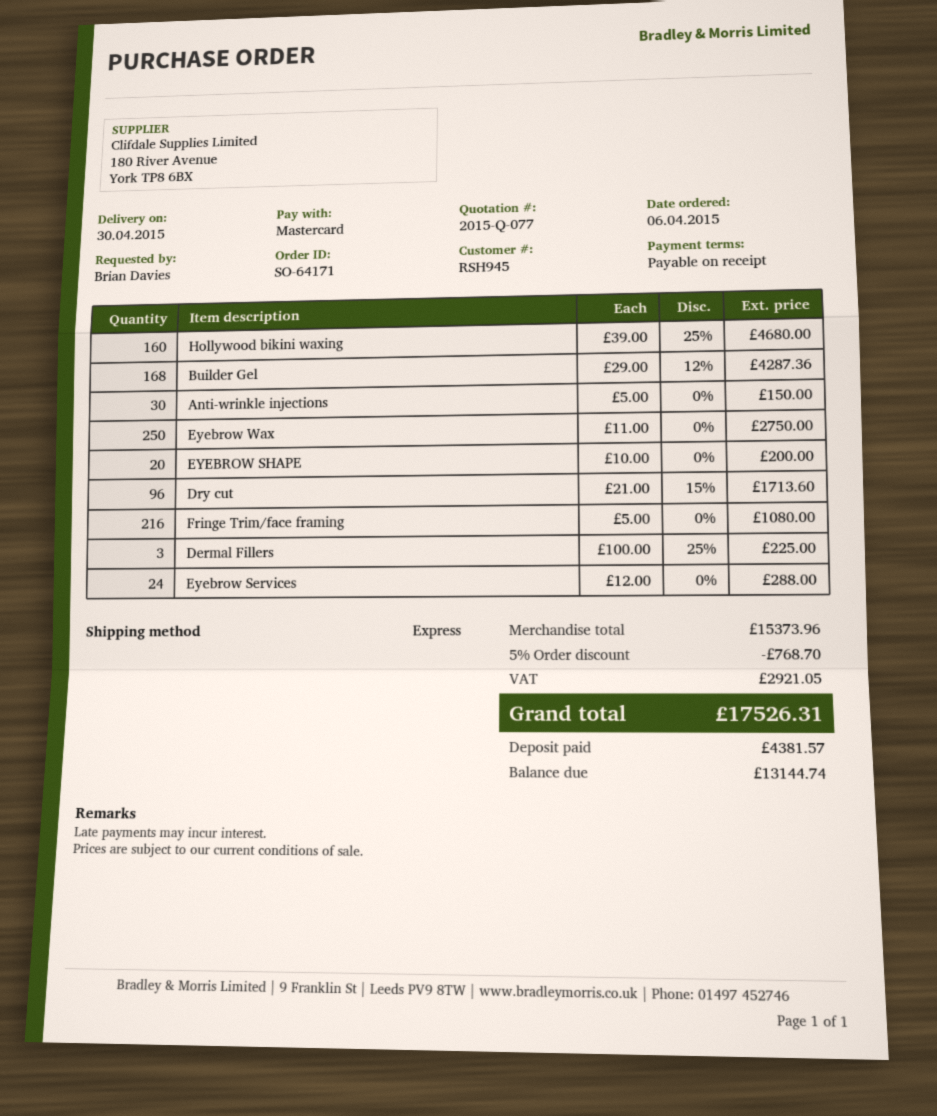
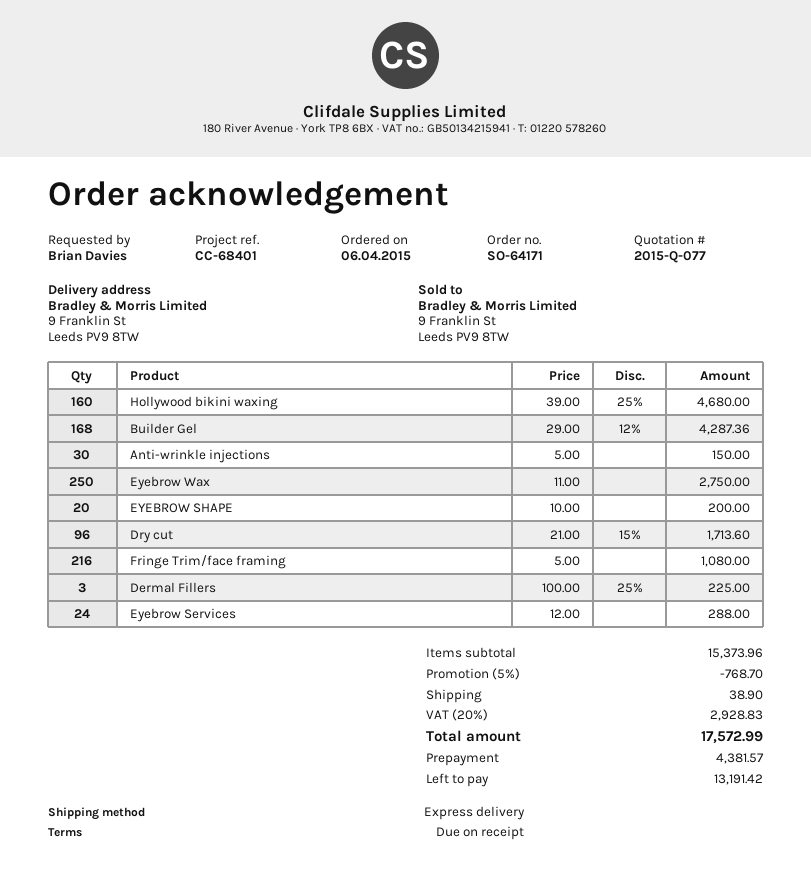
shipping: none -> 38.90
tax: 2921.05 -> 2928.83
total: 17526.31 -> 17572.99
balance: 13144.74 -> 13191.42

